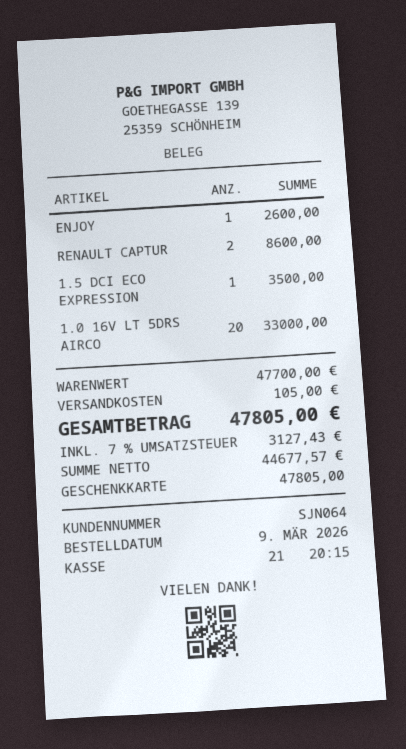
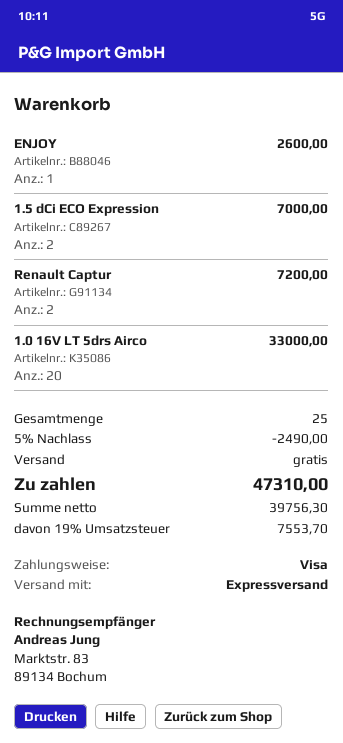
payment method: gift card -> Visa
RENAULT CAPTUR: 2 for 8600.00 -> 2 for 7200.00
1.5 DCI ECO EXPRESSION: 1 for 3500.00 -> 2 for 7000.00
discount: none -> 5% = 2490.00
shipping: 105.00 -> 0.00
net: 44677.57 -> 39756.30
tax: 7% = 3127.43 -> 19% = 7553.70
total: 47805.00 -> 47310.00

